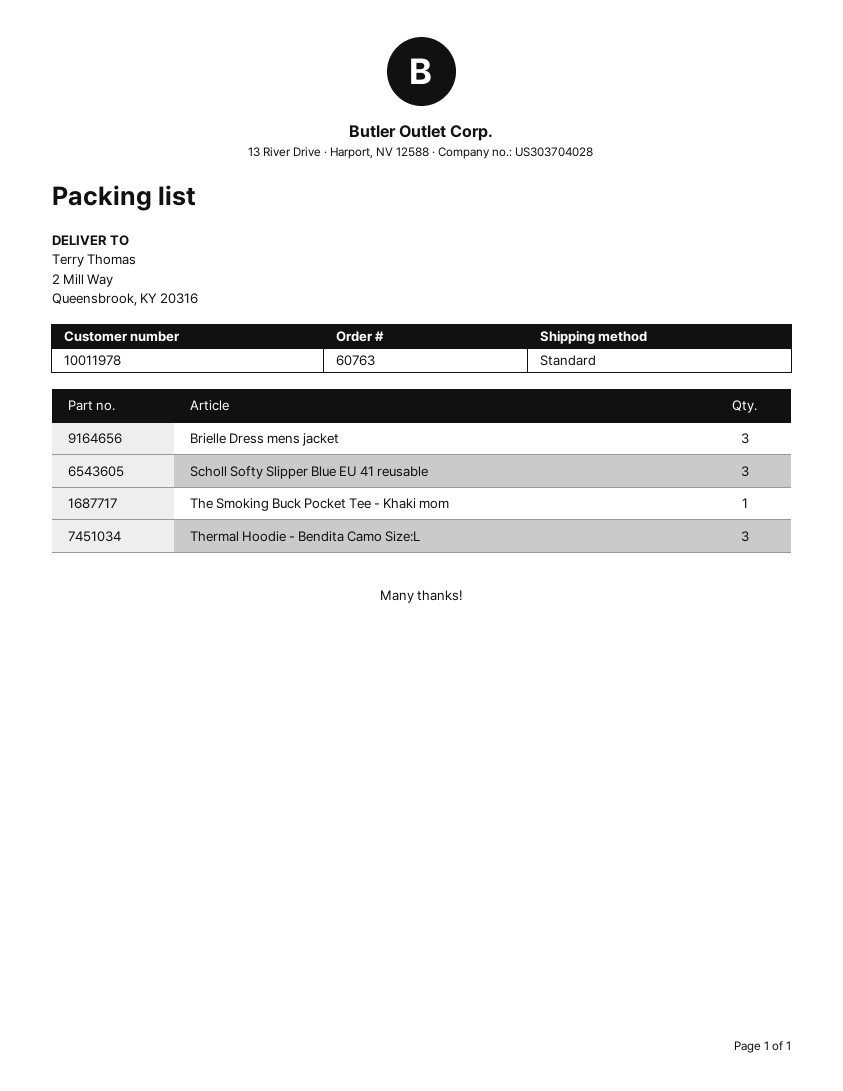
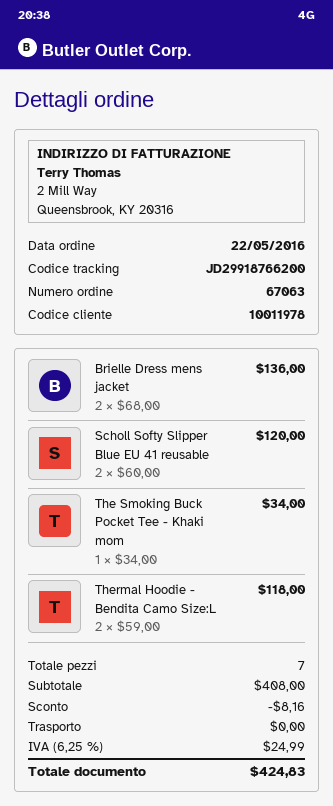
order number: 60763 -> 67063
Brielle Dress mens jacket: 3 -> 2
Scholl Softy Slipper Blue EU 41 reusable: 3 -> 2
Thermal Hoodie - Bendita Camo Size:L: 3 -> 2

